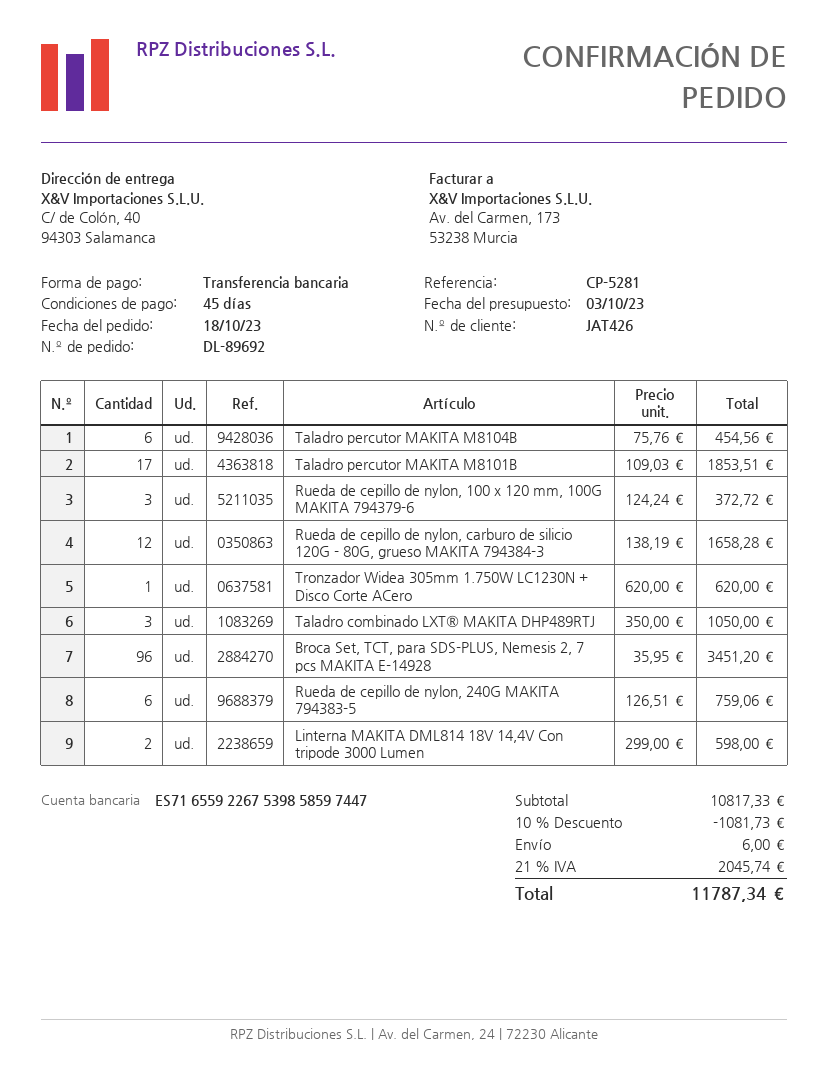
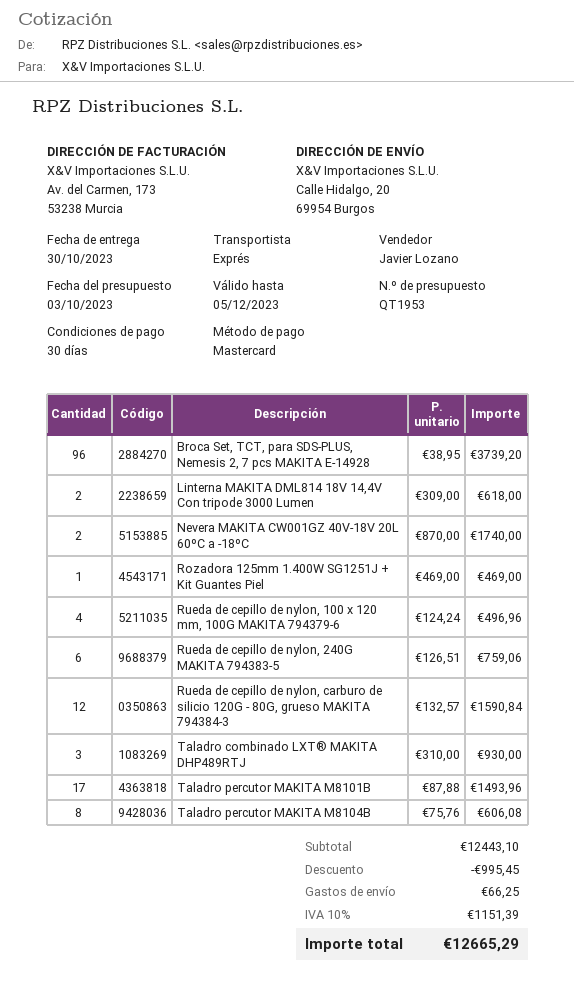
payment terms: 45 days -> 30 days
payment method: bank transfer -> Mastercard
ship to: C/ de Colón, 40, 94303 Salamanca -> Calle Hidalgo, 20, 69954 Burgos
Taladro percutor MAKITA M8104B: 6 x 75.76 = 454.56 -> 8 x 75.76 = 606.08
Taladro percutor MAKITA M8101B: 17 x 109.03 = 1853.51 -> 17 x 87.88 = 1493.96
Rueda de cepillo de nylon, 100 x 120 mm, 100G MAKITA 794379-6: 3 x 124.24 = 372.72 -> 4 x 124.24 = 496.96
Rueda de cepillo de nylon, carburo de silicio 120G - 80G, grueso MAKITA 794384-3: 12 x 138.19 = 1658.28 -> 12 x 132.57 = 1590.84
Tronzador Widea 305mm 1.750W LC1230N + Disco Corte ACero: 1 x 620.00 = 620.00 -> none
Taladro combinado LXT® MAKITA DHP489RTJ: 3 x 350.00 = 1050.00 -> 3 x 310.00 = 930.00
Broca Set, TCT, para SDS-PLUS, Nemesis 2, 7 pcs MAKITA E-14928: 96 x 35.95 = 3451.20 -> 96 x 38.95 = 3739.20
Linterna MAKITA DML814 18V 14,4V Con tripode 3000 Lumen: 2 x 299.00 = 598.00 -> 2 x 309.00 = 618.00
Nevera MAKITA CW001GZ 40V-18V 20L 60ºC a -18ºC: none -> 2 x 870.00 = 1740.00
Rozadora 125mm 1.400W SG1251J + Kit Guantes Piel: none -> 1 x 469.00 = 469.00
subtotal: 10817.33 -> 12443.10
discount: 1081.73 -> 995.45
shipping: 6.00 -> 66.25
tax: 21% = 2045.74 -> 10% = 1151.39
total: 11787.34 -> 12665.29

